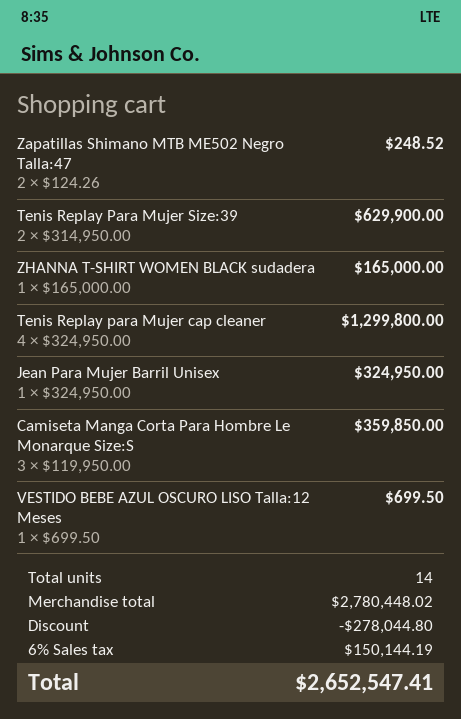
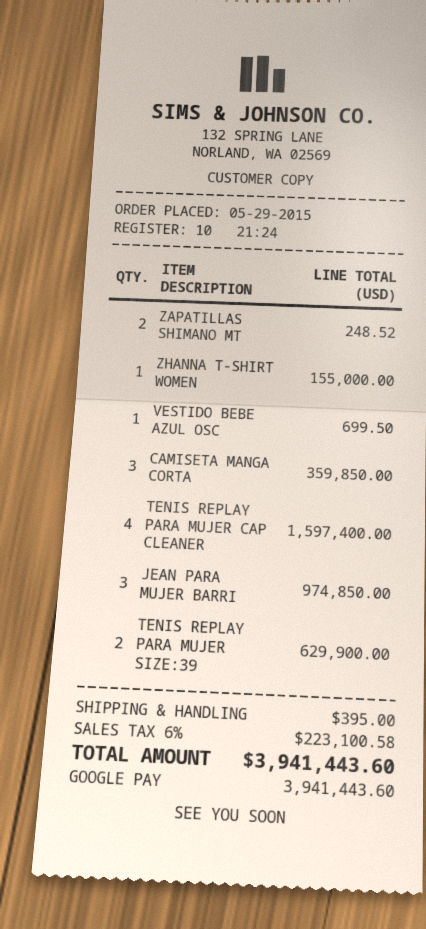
ZHANNA T-SHIRT WOMEN BLACK sudadera: 1 for 165000.00 -> 1 for 155000.00
Tenis Replay para Mujer cap cleaner: 4 for 1299800.00 -> 4 for 1597400.00
Jean Para Mujer Barril Unisex: 1 for 324950.00 -> 3 for 974850.00
discount: 278044.80 -> none
shipping: none -> 395.00
tax: 6% = 150144.19 -> 6% = 223100.58
total: 2652547.41 -> 3941443.60

